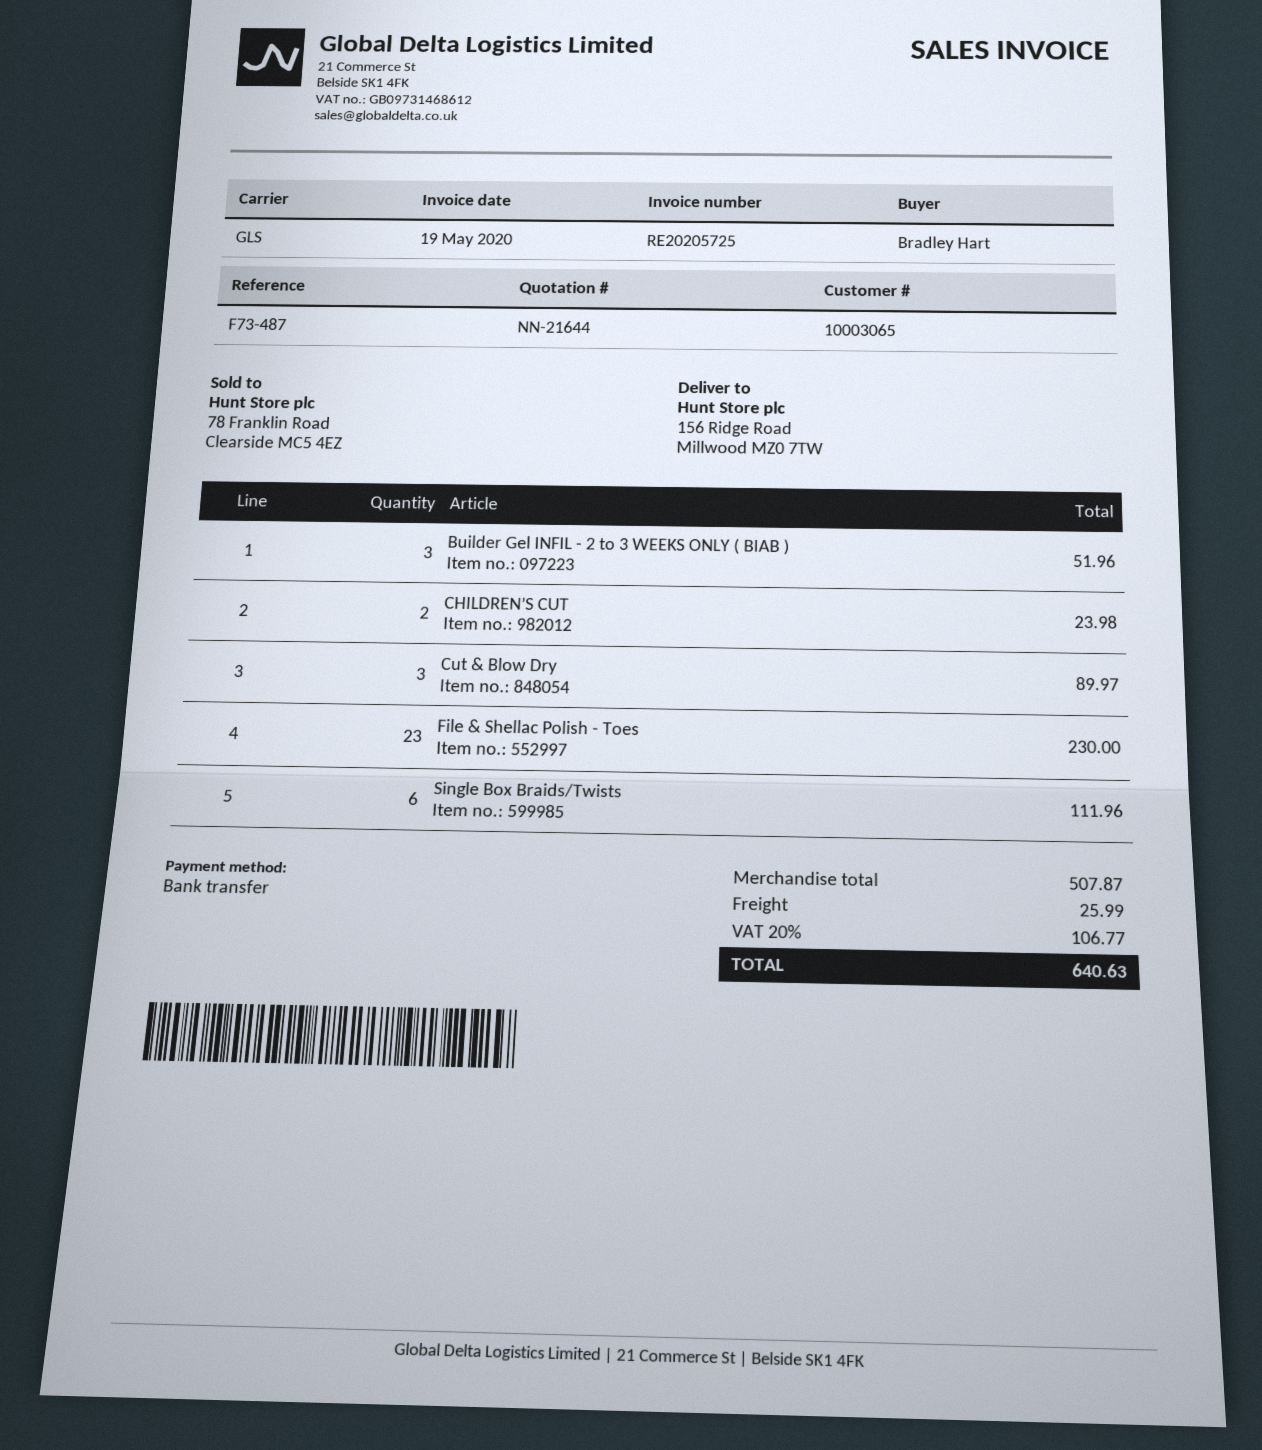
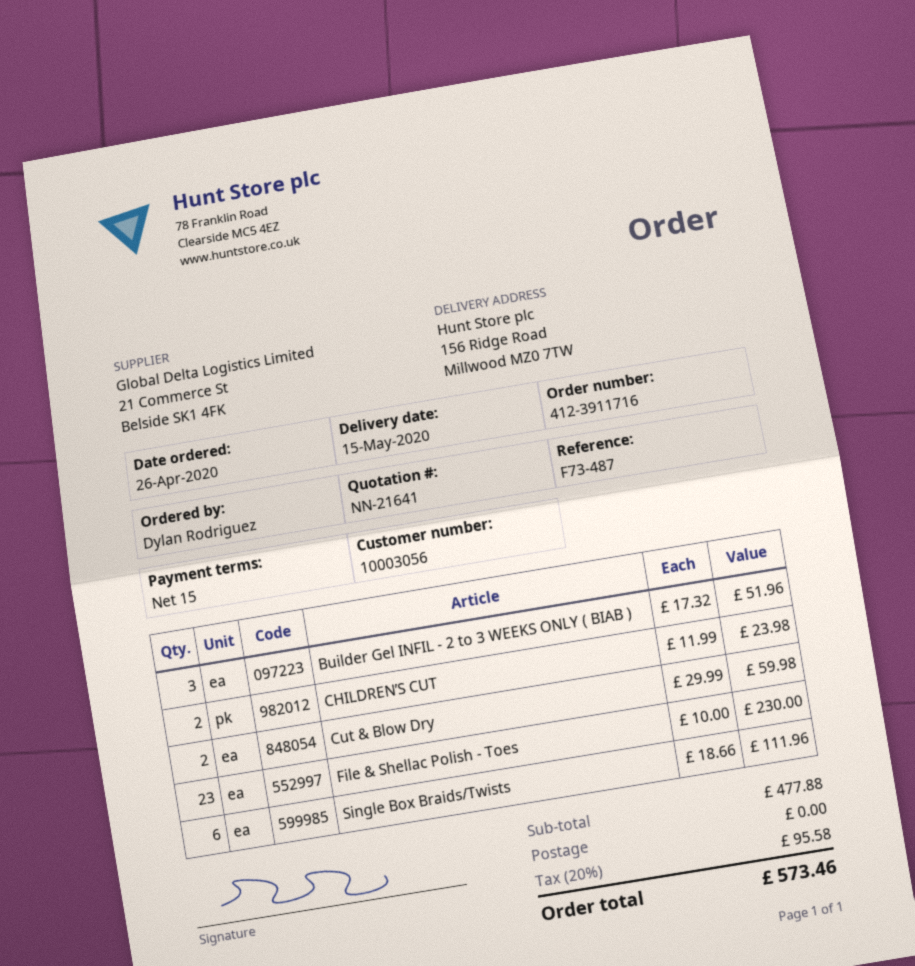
quote number: NN-21644 -> NN-21641
customer number: 10003065 -> 10003056
ordered by: Bradley Hart -> Dylan Rodriguez
Cut & Blow Dry: 3 for 89.97 -> 2 for 59.98
subtotal: 507.87 -> 477.88
shipping: 25.99 -> 0.00
tax: 20% = 106.77 -> 20% = 95.58
total: 640.63 -> 573.46

